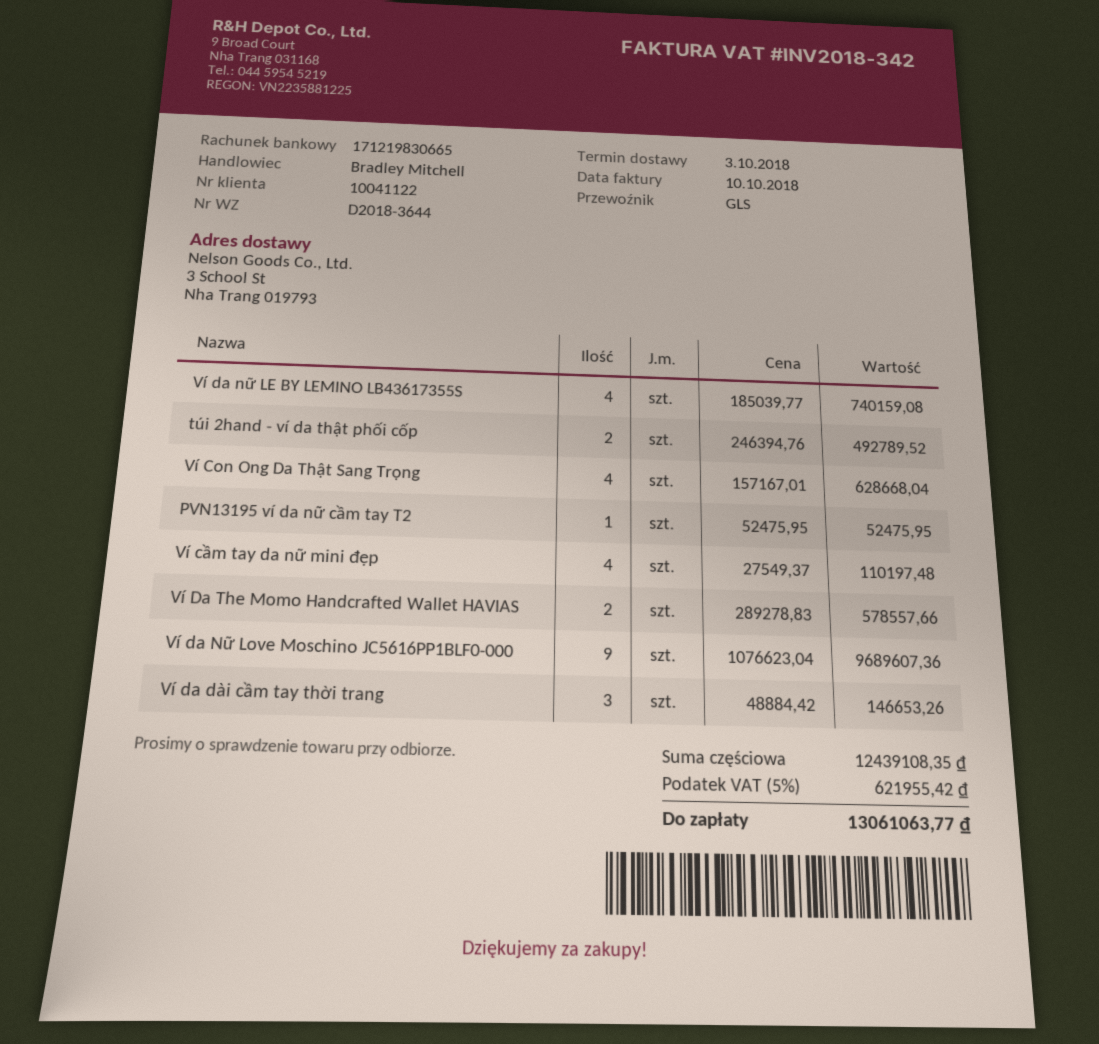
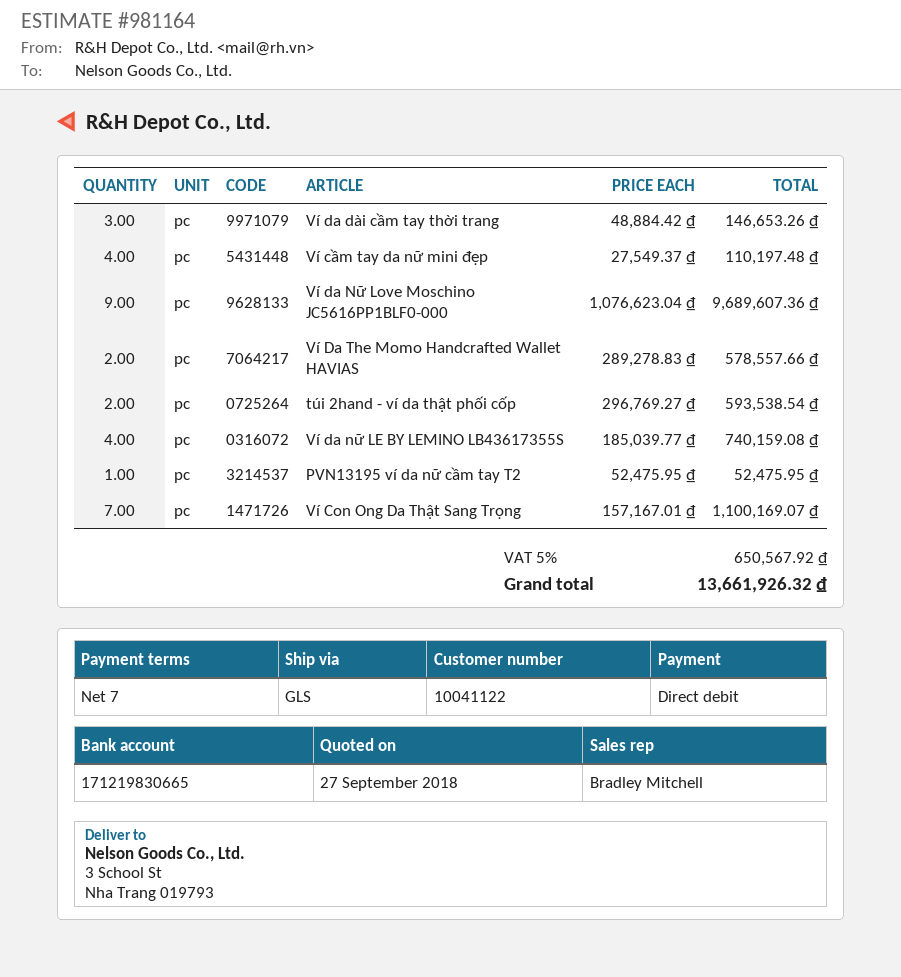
túi 2hand - ví da thật phối cốp: 2 x 246394.76 = 492789.52 -> 2 x 296769.27 = 593538.54
Ví Con Ong Da Thật Sang Trọng: 4 x 157167.01 = 628668.04 -> 7 x 157167.01 = 1100169.07
tax: 5% = 621955.42 -> 5% = 650567.92
total: 13061063.77 -> 13661926.32

